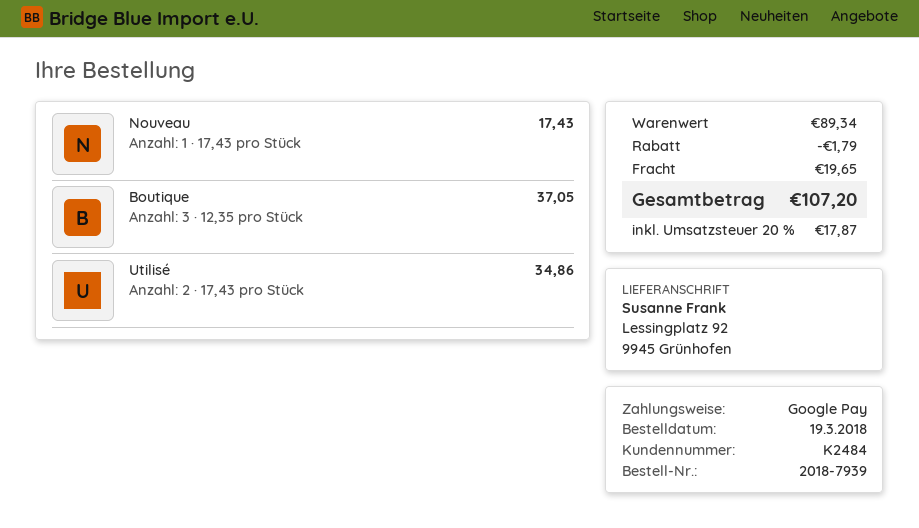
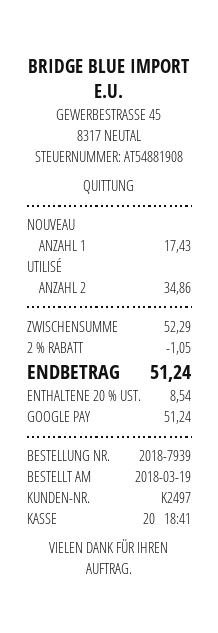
customer number: K2484 -> K2497
Boutique: 3 for 37.05 -> none
subtotal: 89.34 -> 52.29
discount: 1.79 -> 1.05
shipping: 19.65 -> none
tax: 20% = 17.87 -> 20% = 8.54
total: 107.20 -> 51.24

